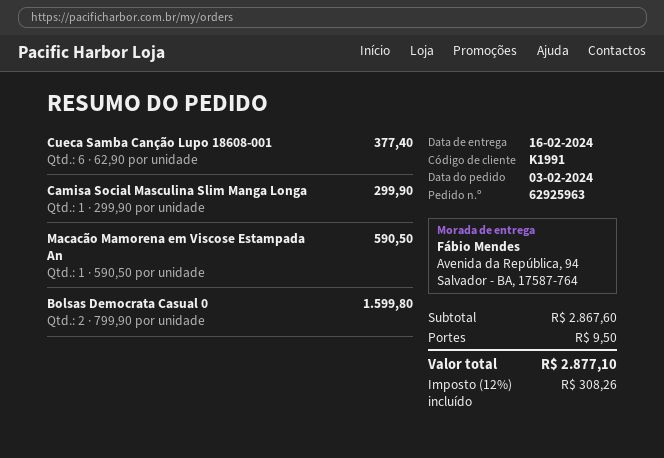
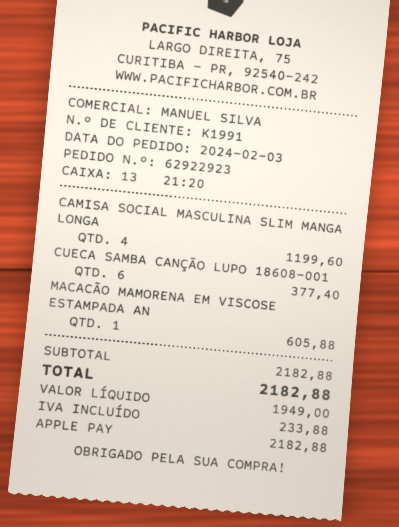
order number: 62925963 -> 62922923
Camisa Social Masculina Slim Manga Longa: 1 for 299.90 -> 4 for 1199.60
Macacão Mamorena em Viscose Estampada An: 1 for 590.50 -> 1 for 605.88
Bolsas Democrata Casual 0: 2 for 1599.80 -> none
subtotal: 2867.60 -> 2182.88
shipping: 9.50 -> none
tax: 308.26 -> 233.88
total: 2877.10 -> 2182.88

